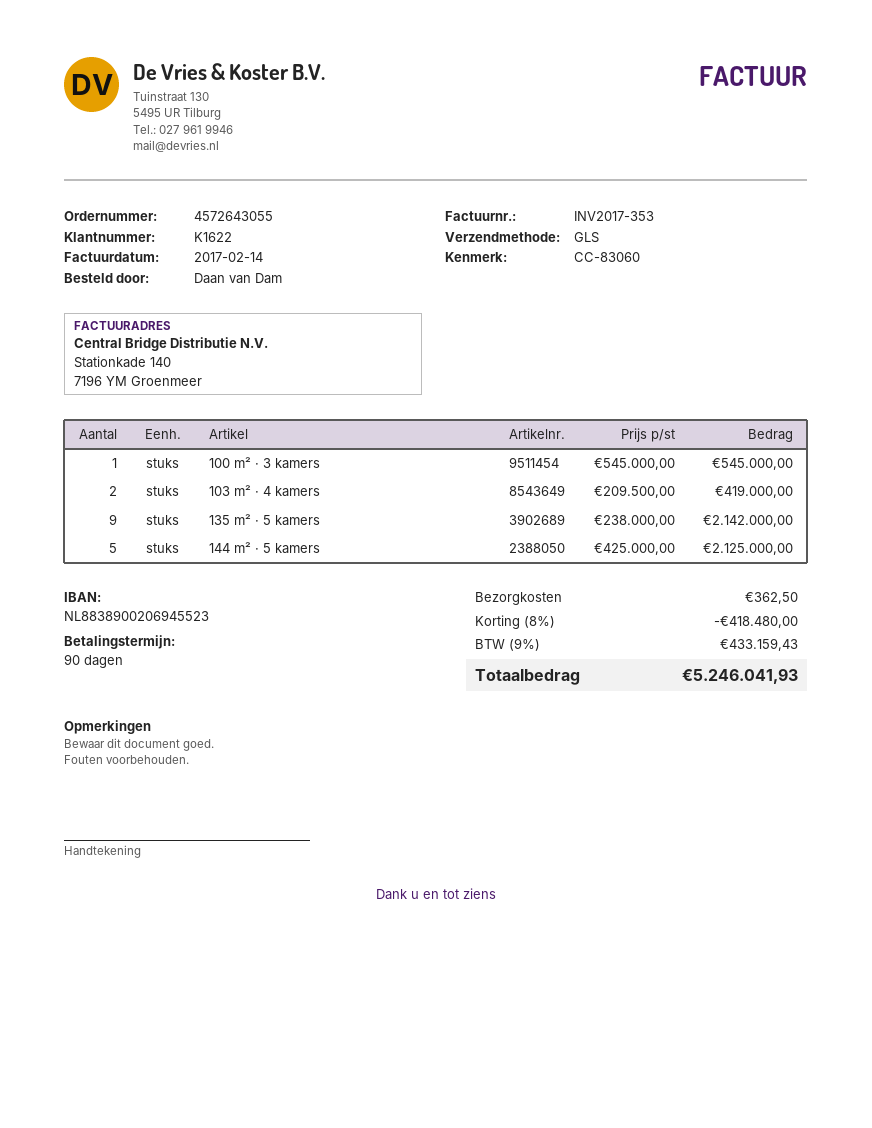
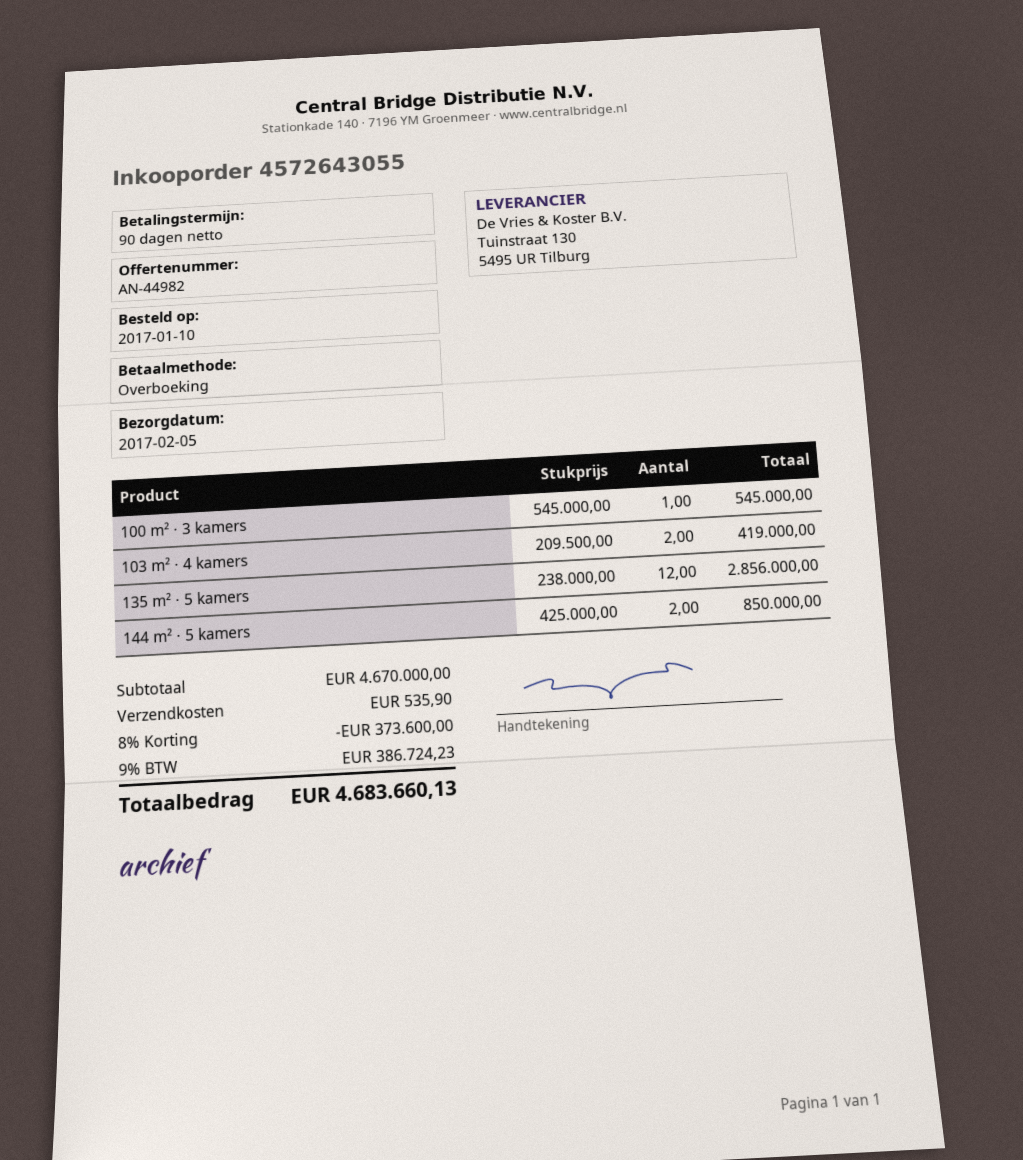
135 m² · 5 kamers: 9 x 238000.00 = 2142000.00 -> 12 x 238000.00 = 2856000.00
144 m² · 5 kamers: 5 x 425000.00 = 2125000.00 -> 2 x 425000.00 = 850000.00
discount: 8% = 418480.00 -> 8% = 373600.00
shipping: 362.50 -> 535.90
tax: 9% = 433159.43 -> 9% = 386724.23
total: 5246041.93 -> 4683660.13

